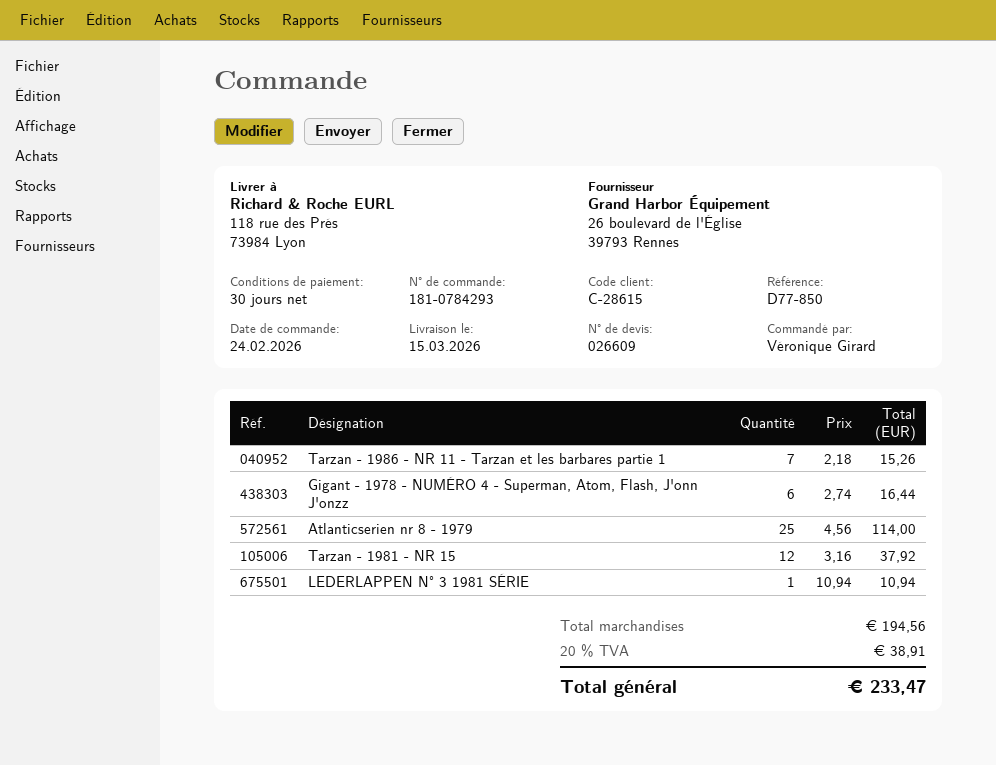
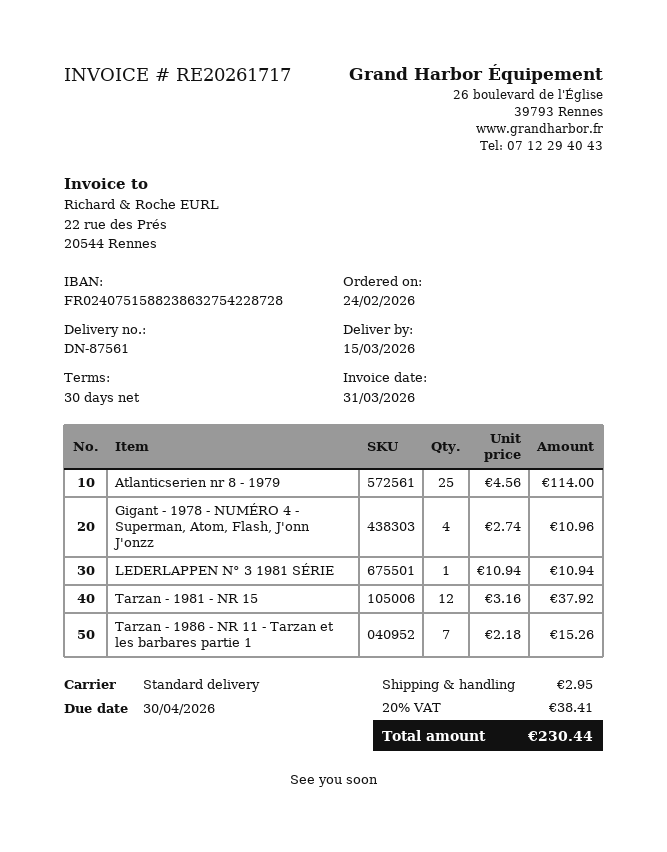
Gigant - 1978 - NUMÉRO 4 - Superman, Atom, Flash, J'onn J'onzz: 6 x 2.74 = 16.44 -> 4 x 2.74 = 10.96
shipping: none -> 2.95
tax: 20% = 38.91 -> 20% = 38.41
total: 233.47 -> 230.44

